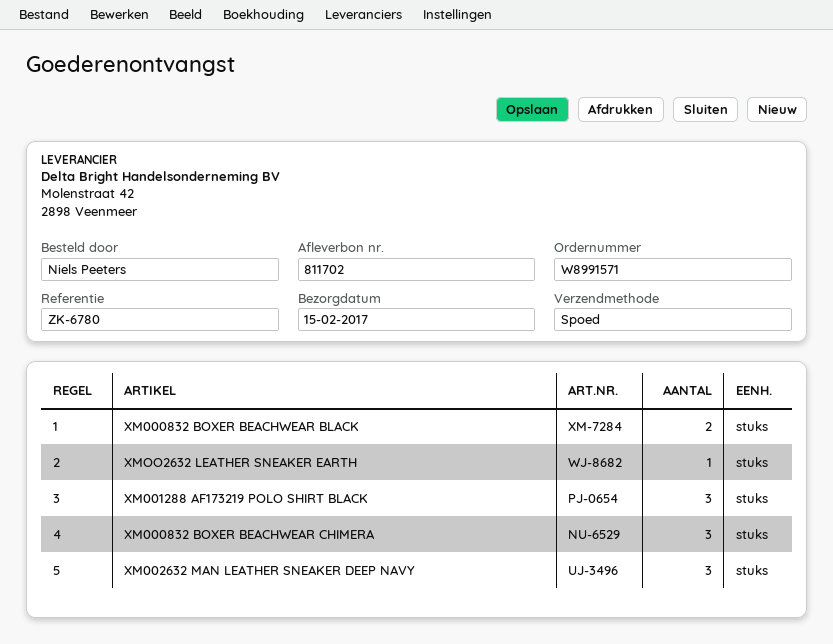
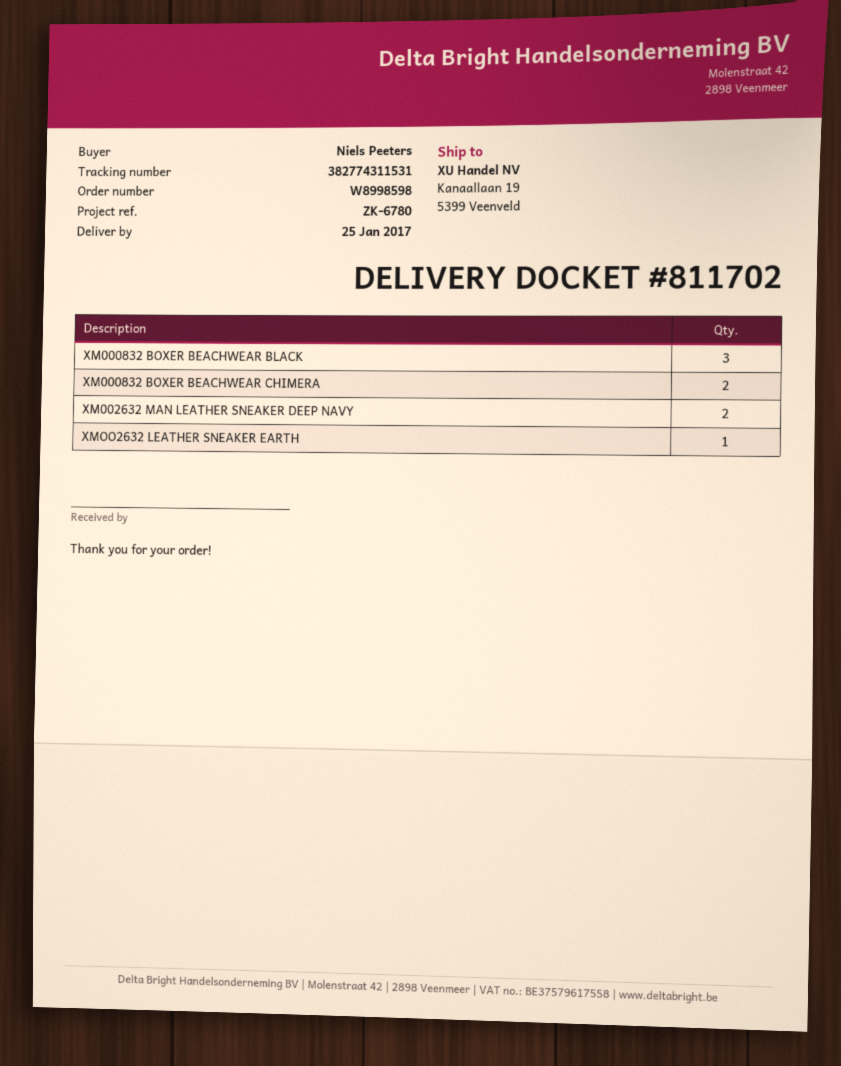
order number: W8991571 -> W8998598
delivery date: 2017-02-15 -> 2017-01-25
XM000832 BOXER BEACHWEAR BLACK: 2 -> 3
XM001288 AF173219 POLO SHIRT BLACK: 3 -> none
XM000832 BOXER BEACHWEAR CHIMERA: 3 -> 2
XM002632 MAN LEATHER SNEAKER DEEP NAVY: 3 -> 2

